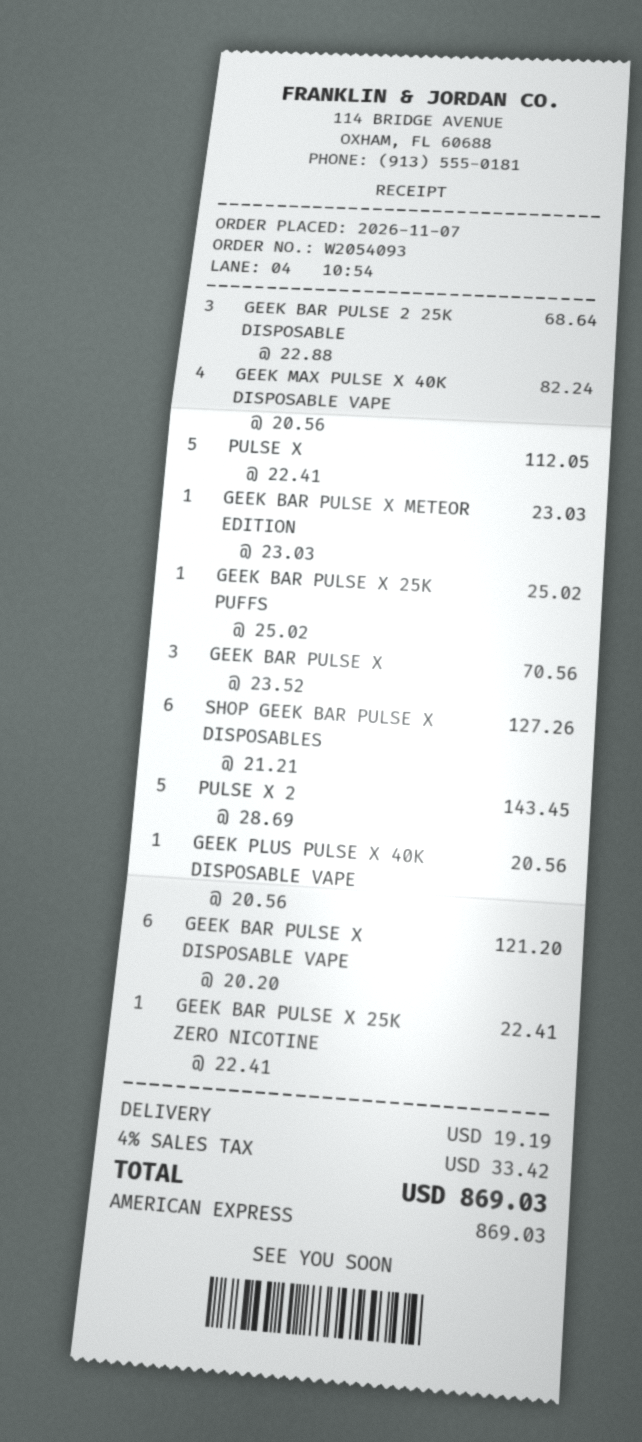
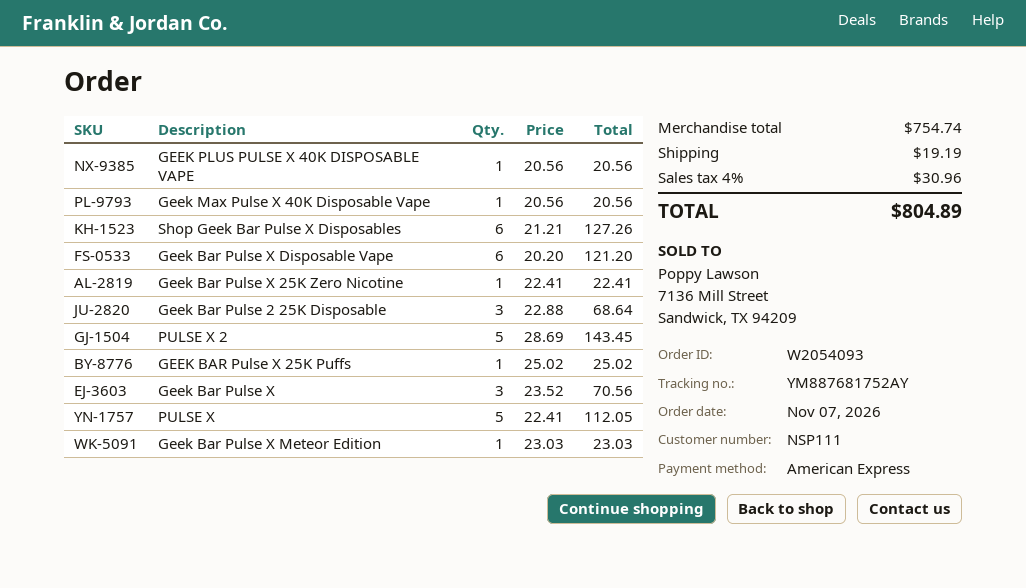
GEEK MAX PULSE X 40K DISPOSABLE VAPE: 4 x 20.56 = 82.24 -> 1 x 20.56 = 20.56
tax: 4% = 33.42 -> 4% = 30.96
total: 869.03 -> 804.89

